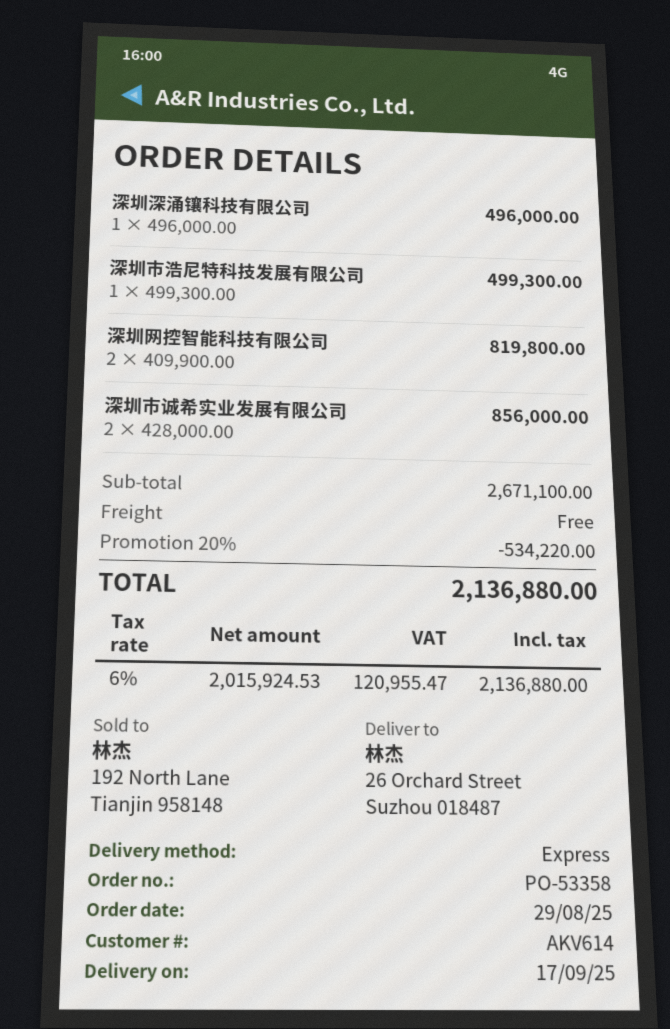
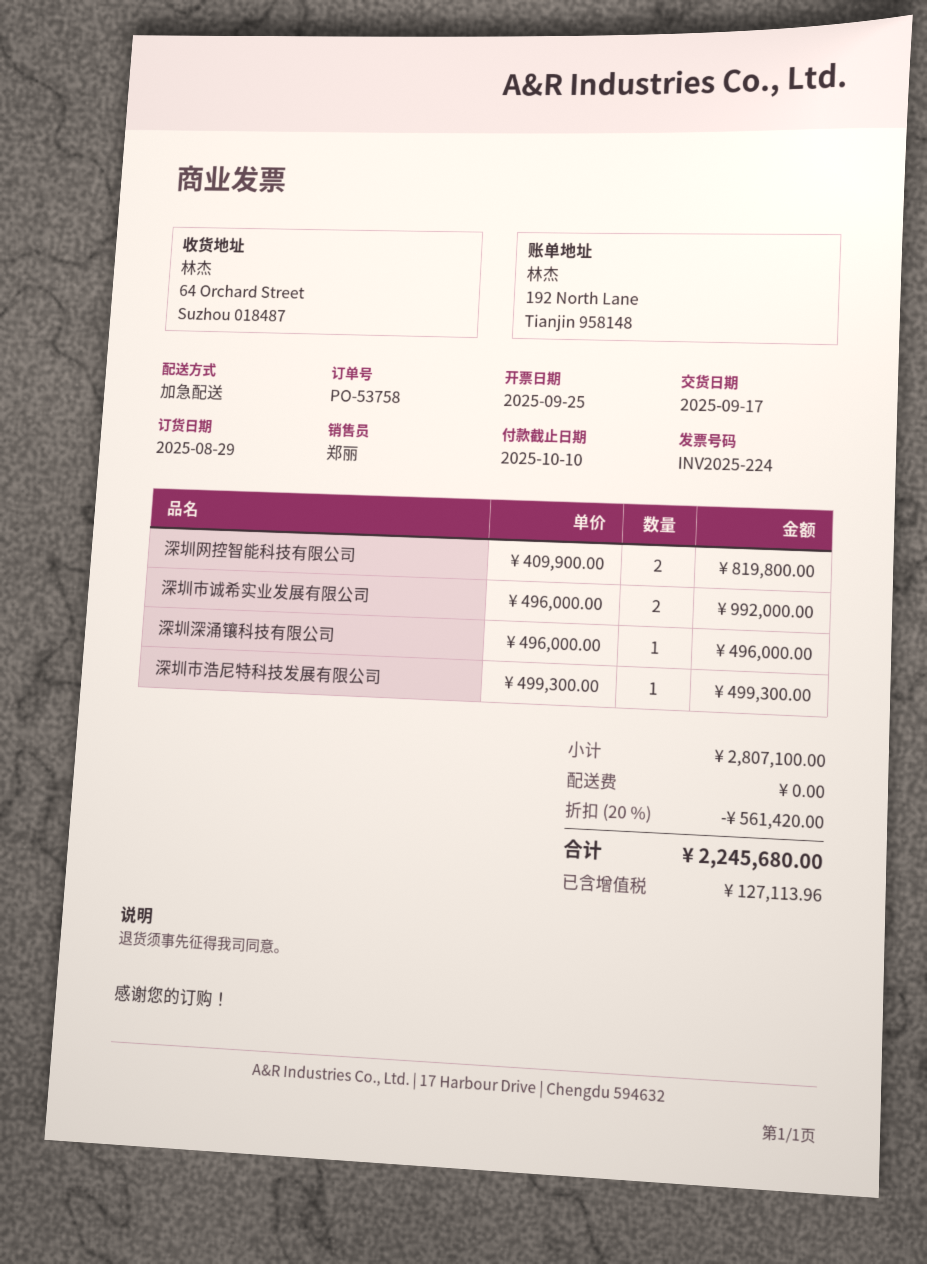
order number: PO-53358 -> PO-53758
ship to: 26 Orchard Street, Suzhou 018487 -> 64 Orchard Street, Suzhou 018487
深圳市诚希实业发展有限公司: 2 x 428000.00 = 856000.00 -> 2 x 496000.00 = 992000.00
subtotal: 2671100.00 -> 2807100.00
discount: 20% = 534220.00 -> 20% = 561420.00
tax: 120955.47 -> 127113.96
total: 2136880.00 -> 2245680.00

